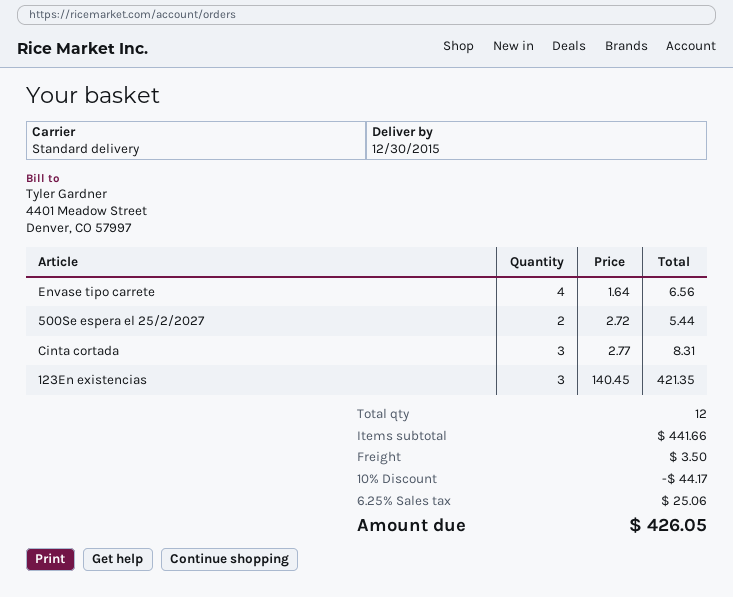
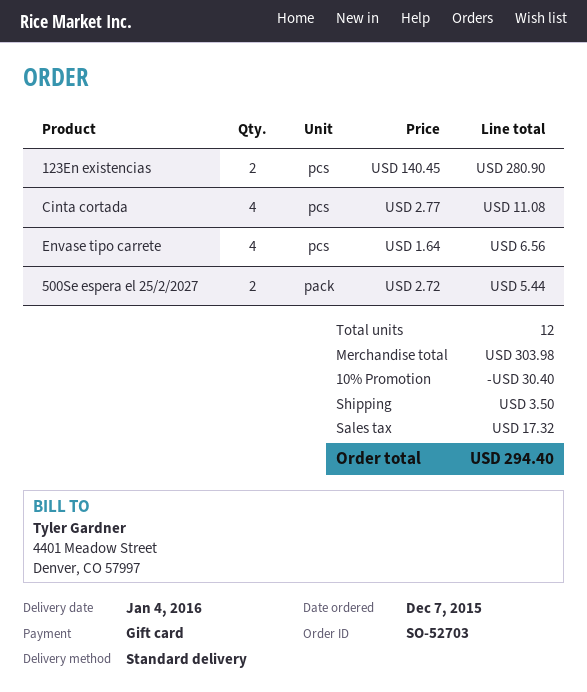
delivery date: 2015-12-30 -> 2016-01-04
Cinta cortada: 3 x 2.77 = 8.31 -> 4 x 2.77 = 11.08
123En existencias: 3 x 140.45 = 421.35 -> 2 x 140.45 = 280.90
subtotal: 441.66 -> 303.98
discount: 10% = 44.17 -> 10% = 30.40
tax: 25.06 -> 17.32
total: 426.05 -> 294.40

